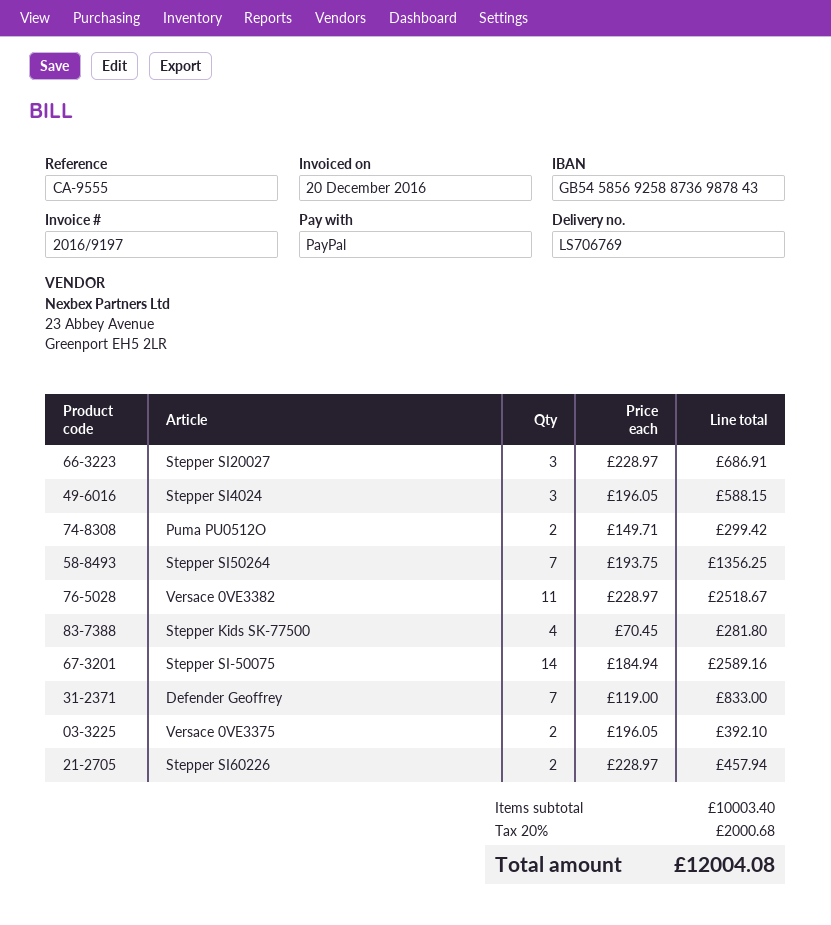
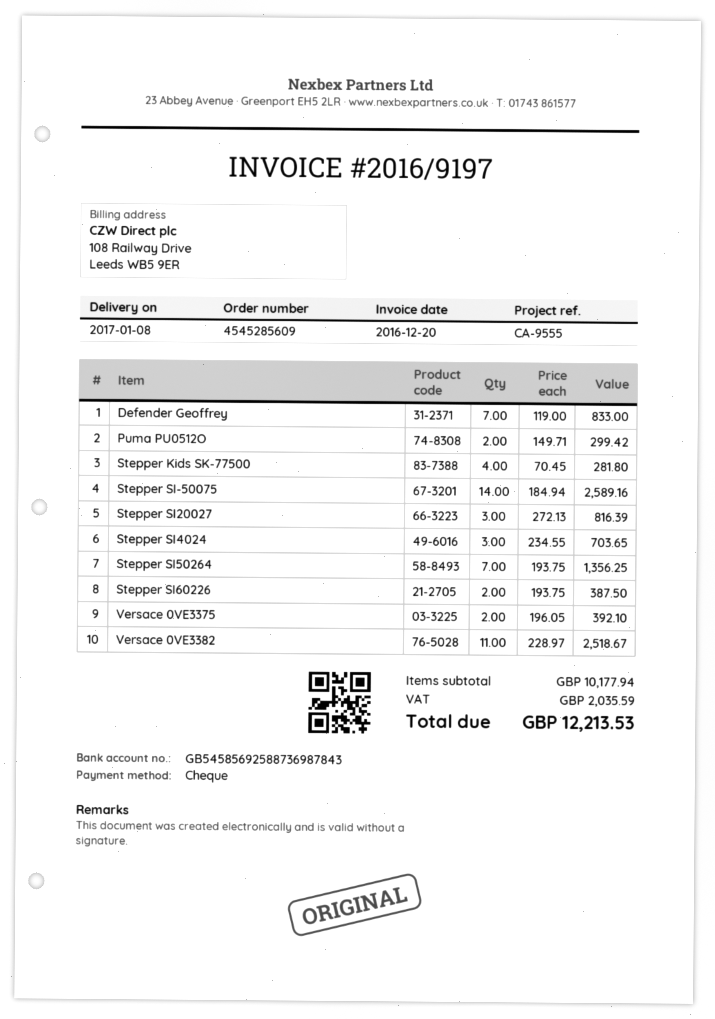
payment method: PayPal -> cheque
Stepper SI20027: 3 x 228.97 = 686.91 -> 3 x 272.13 = 816.39
Stepper SI4024: 3 x 196.05 = 588.15 -> 3 x 234.55 = 703.65
Stepper SI60226: 2 x 228.97 = 457.94 -> 2 x 193.75 = 387.50
subtotal: 10003.40 -> 10177.94
tax: 2000.68 -> 2035.59
total: 12004.08 -> 12213.53

